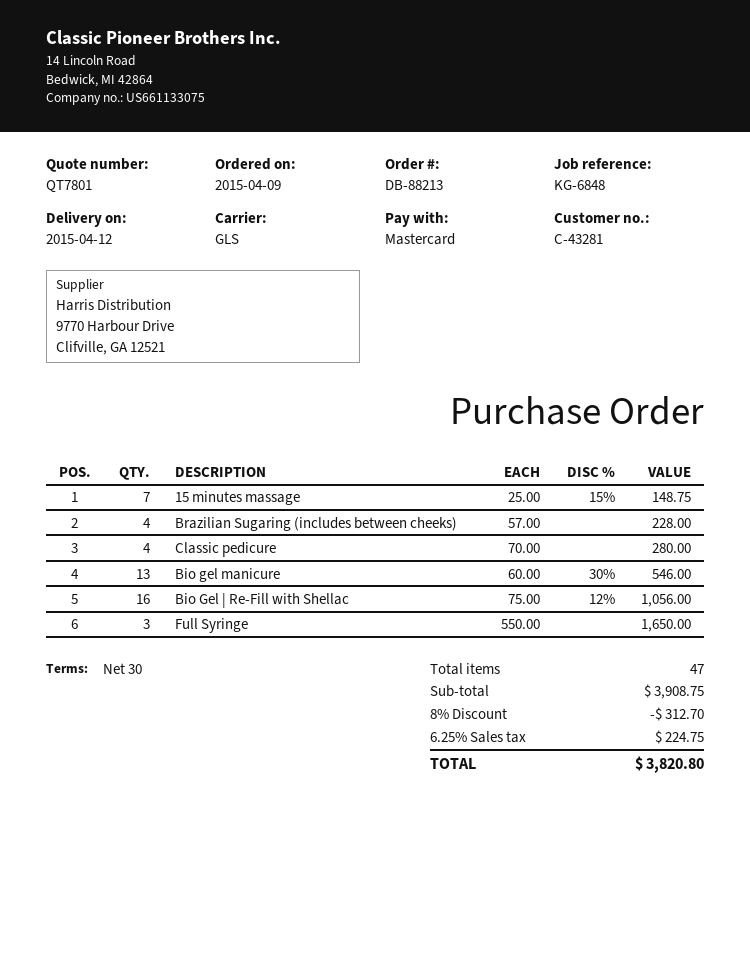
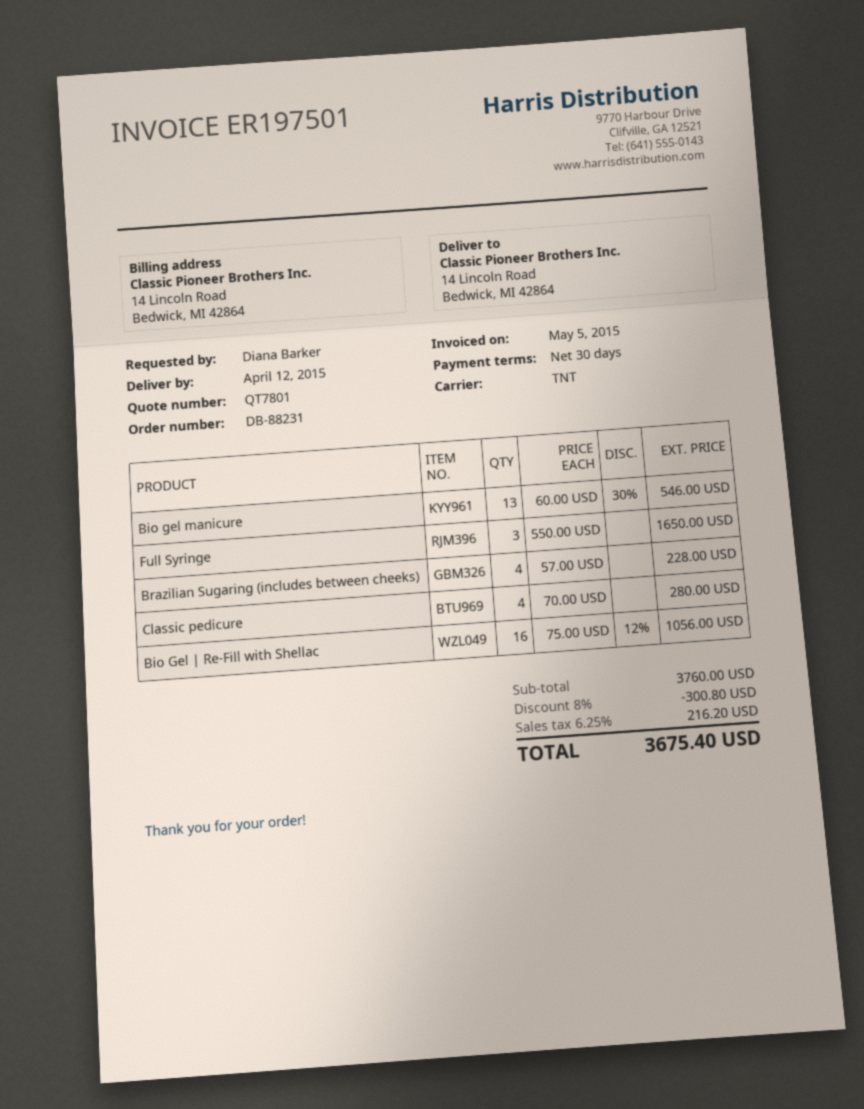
order number: DB-88213 -> DB-88231
shipping method: GLS -> TNT
15 minutes massage: 7 x 25.00 - 15% = 148.75 -> none
subtotal: 3908.75 -> 3760.00
discount: 8% = 312.70 -> 8% = 300.80
tax: 6.25% = 224.75 -> 6.25% = 216.20
total: 3820.80 -> 3675.40

